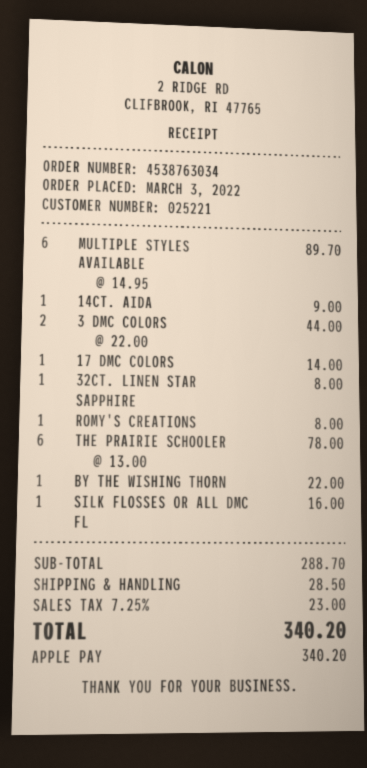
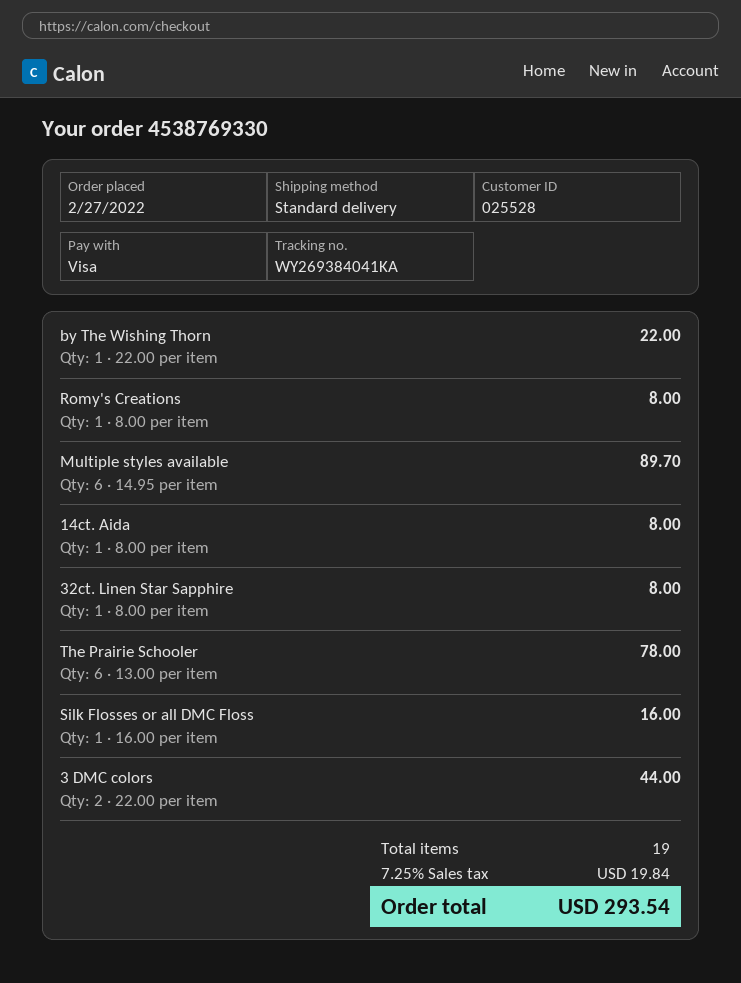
order number: 4538763034 -> 4538769330
order date: 2022-03-03 -> 2022-02-27
customer number: 025221 -> 025528
payment method: Apple Pay -> Visa
14CT. AIDA: 1 x 9.00 = 9.00 -> 1 x 8.00 = 8.00
17 DMC COLORS: 1 x 14.00 = 14.00 -> none
shipping: 28.50 -> none
tax: 7.25% = 23.00 -> 7.25% = 19.84
total: 340.20 -> 293.54

